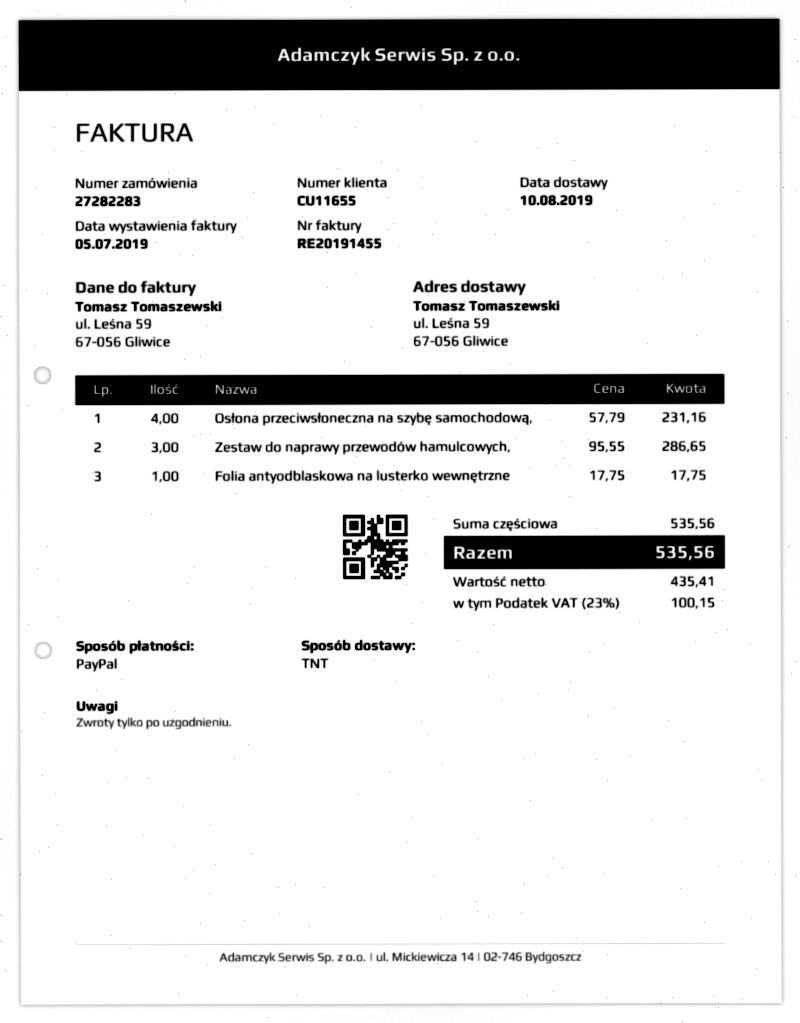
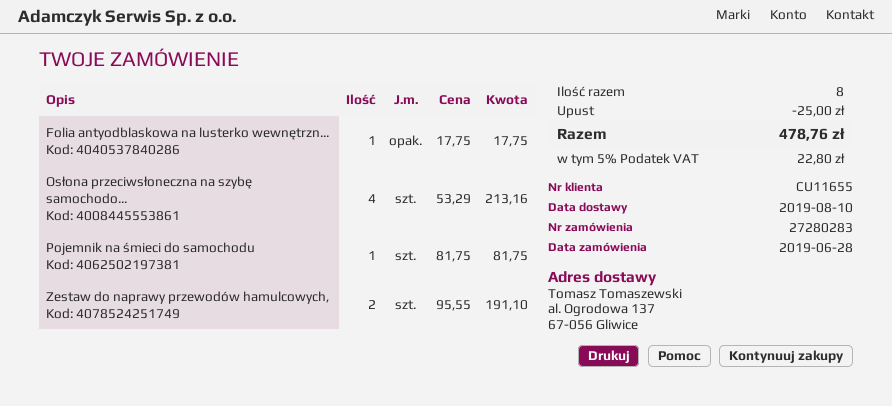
order number: 27282283 -> 27280283
ship to: ul. Leśna 59, 67-056 Gliwice -> al. Ogrodowa 137, 67-056 Gliwice
Osłona przeciwsłoneczna na szybę samochodową,: 4 x 57.79 = 231.16 -> 4 x 53.29 = 213.16
Zestaw do naprawy przewodów hamulcowych,: 3 x 95.55 = 286.65 -> 2 x 95.55 = 191.10
Pojemnik na śmieci do samochodu: none -> 1 x 81.75 = 81.75
discount: none -> 25.00
tax: 23% = 100.15 -> 5% = 22.80
total: 535.56 -> 478.76

